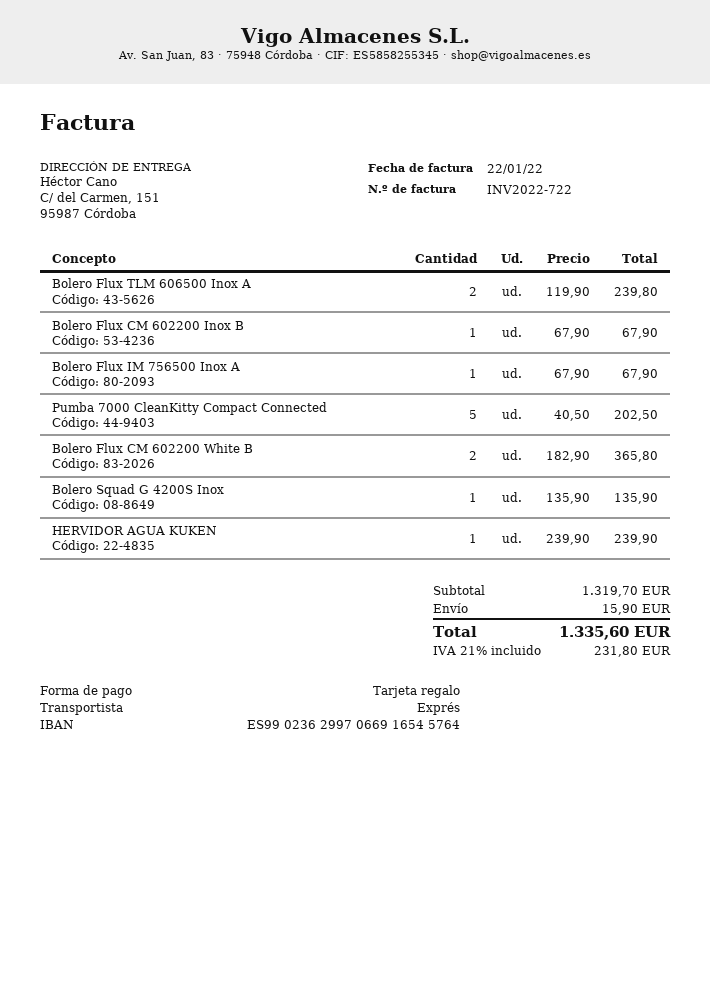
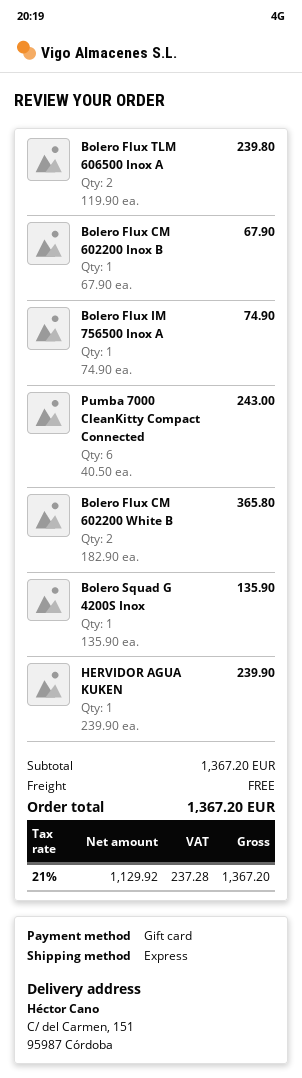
Bolero Flux IM 756500 Inox A: 1 x 67.90 = 67.90 -> 1 x 74.90 = 74.90
Pumba 7000 CleanKitty Compact Connected: 5 x 40.50 = 202.50 -> 6 x 40.50 = 243.00
subtotal: 1319.70 -> 1367.20
shipping: 15.90 -> 0.00
tax: 21% = 231.80 -> 21% = 237.28
total: 1335.60 -> 1367.20

